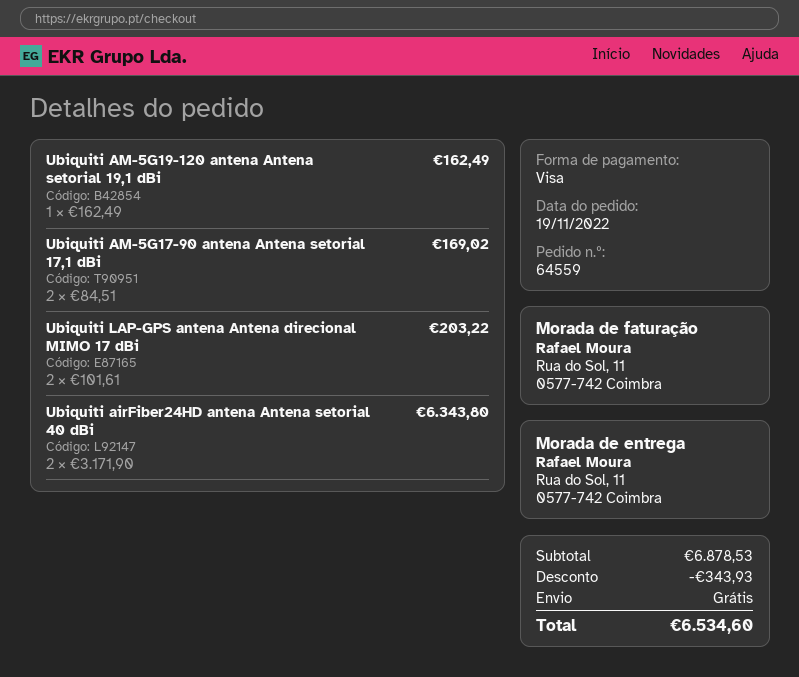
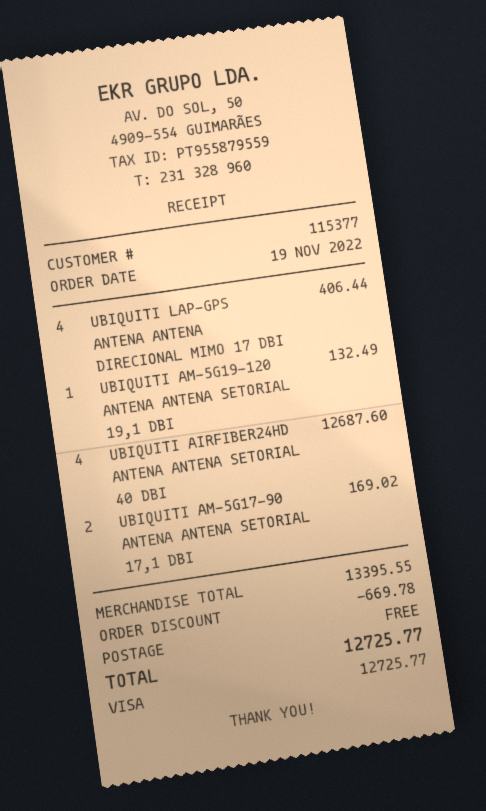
Ubiquiti AM-5G19-120 antena Antena setorial 19,1 dBi: 1 for 162.49 -> 1 for 132.49
Ubiquiti LAP-GPS antena Antena direcional MIMO 17 dBi: 2 for 203.22 -> 4 for 406.44
Ubiquiti airFiber24HD antena Antena setorial 40 dBi: 2 for 6343.80 -> 4 for 12687.60
subtotal: 6878.53 -> 13395.55
discount: 343.93 -> 669.78
total: 6534.60 -> 12725.77

